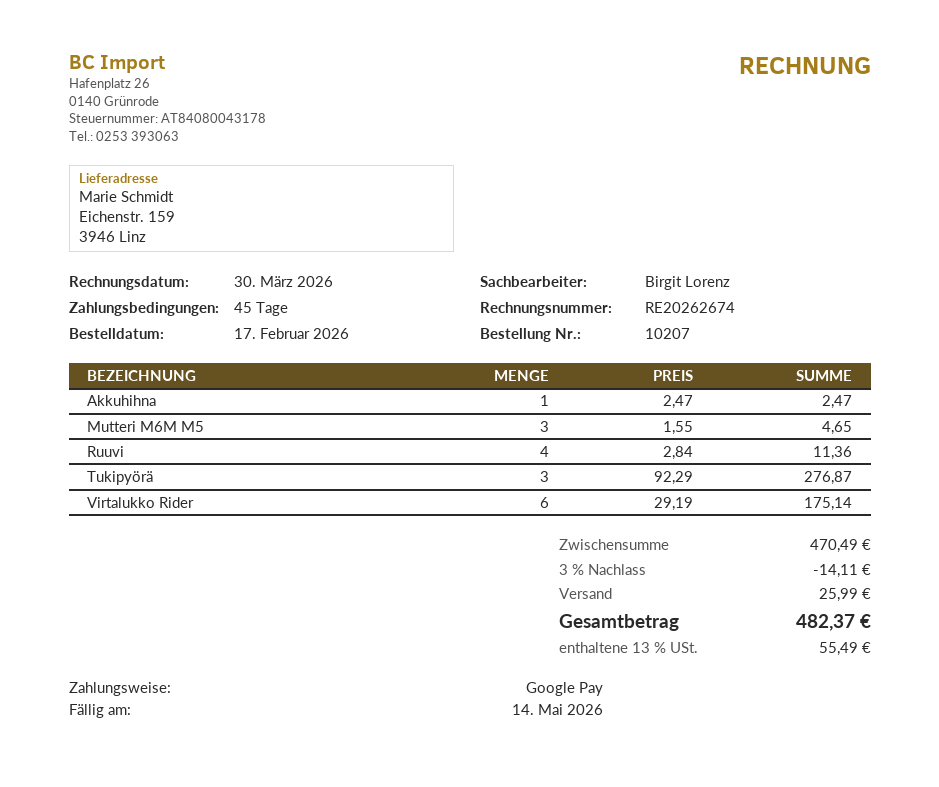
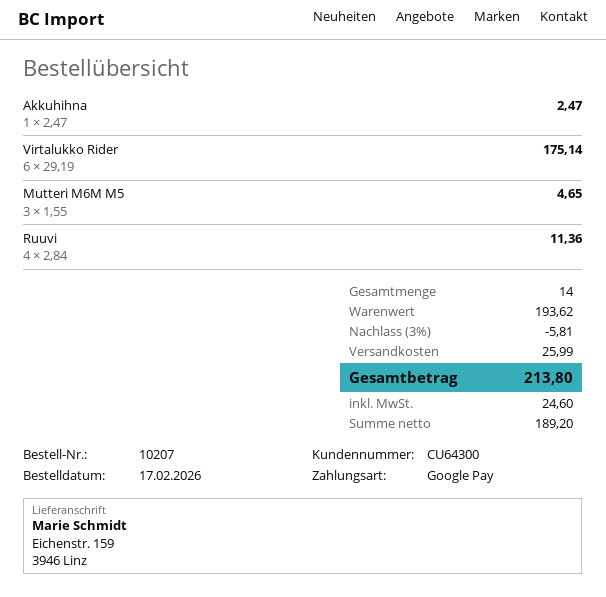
Tukipyörä: 3 x 92.29 = 276.87 -> none
subtotal: 470.49 -> 193.62
discount: 3% = 14.11 -> 3% = 5.81
tax: 55.49 -> 24.60
total: 482.37 -> 213.80

